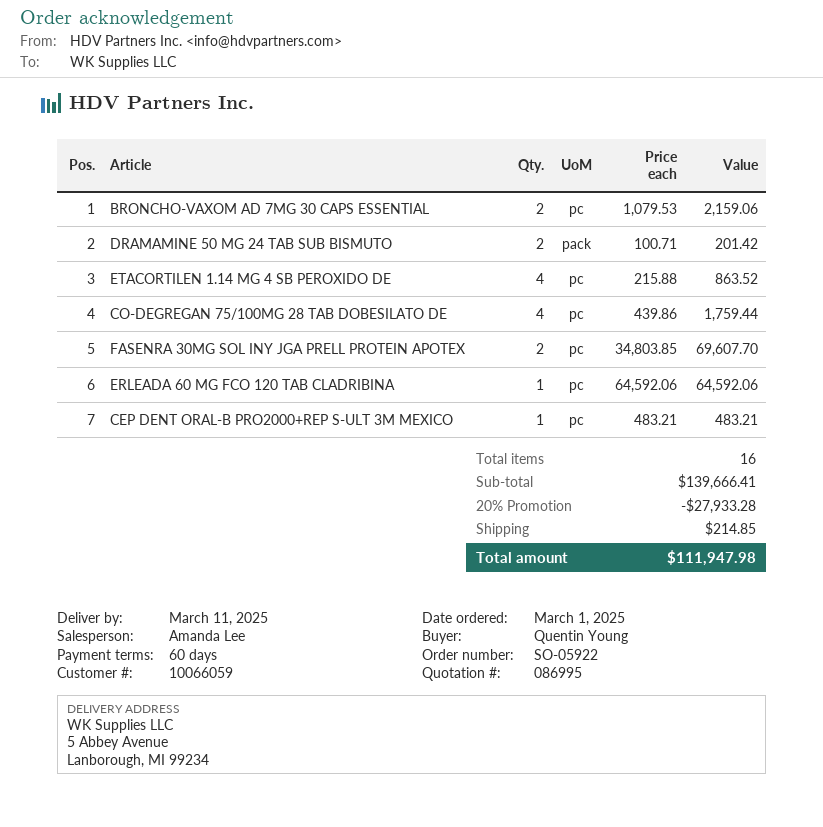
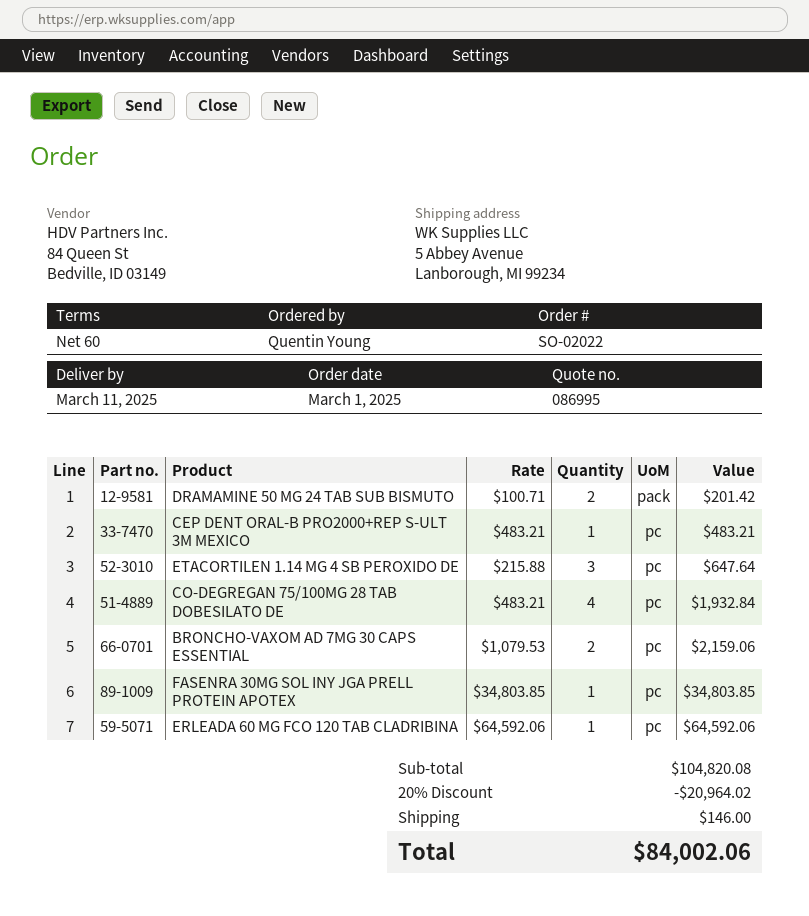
order number: SO-05922 -> SO-02022
ETACORTILEN 1.14 MG 4 SB PEROXIDO DE: 4 x 215.88 = 863.52 -> 3 x 215.88 = 647.64
CO-DEGREGAN 75/100MG 28 TAB DOBESILATO DE: 4 x 439.86 = 1759.44 -> 4 x 483.21 = 1932.84
FASENRA 30MG SOL INY JGA PRELL PROTEIN APOTEX: 2 x 34803.85 = 69607.70 -> 1 x 34803.85 = 34803.85
subtotal: 139666.41 -> 104820.08
discount: 20% = 27933.28 -> 20% = 20964.02
shipping: 214.85 -> 146.00
total: 111947.98 -> 84002.06

